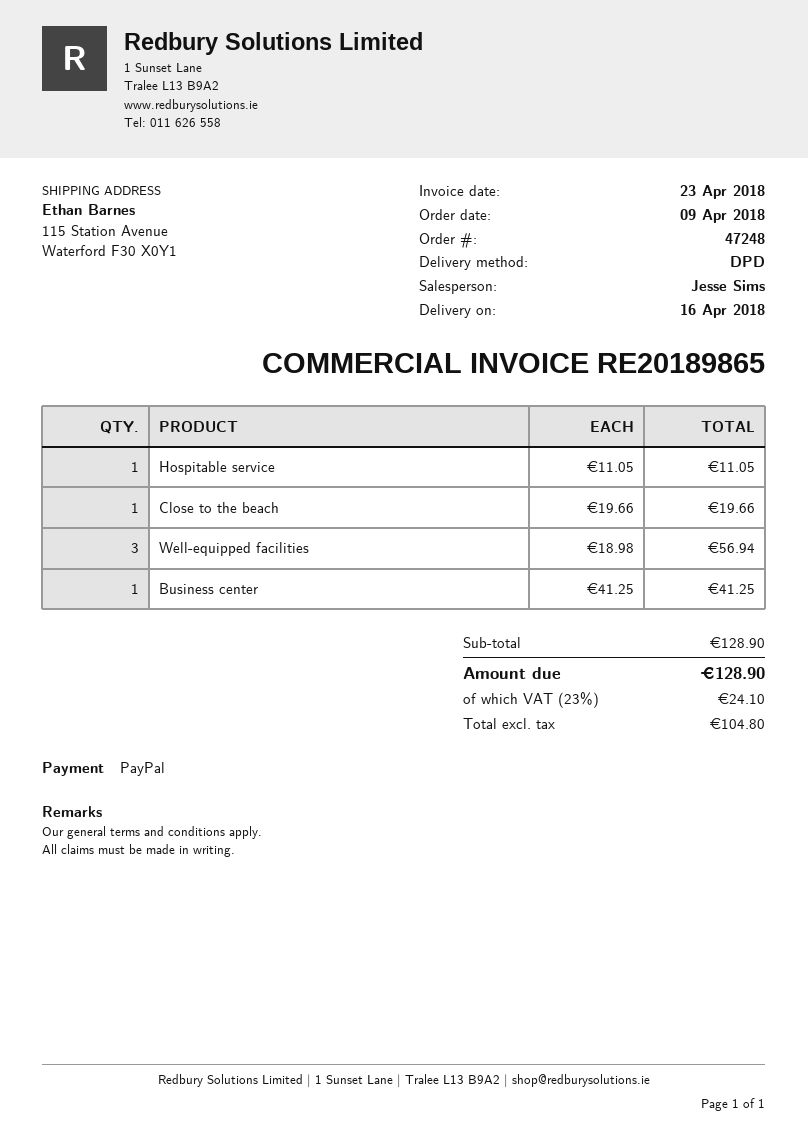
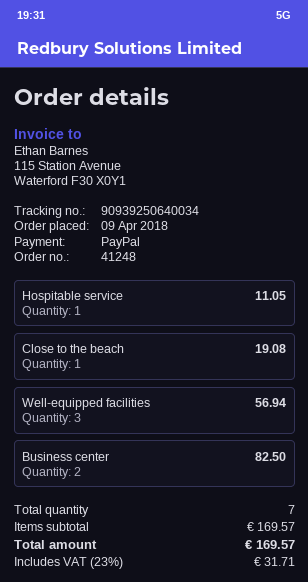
order number: 47248 -> 41248
Close to the beach: 1 for 19.66 -> 1 for 19.08
Business center: 1 for 41.25 -> 2 for 82.50
subtotal: 128.90 -> 169.57
tax: 23% = 24.10 -> 23% = 31.71
total: 128.90 -> 169.57

